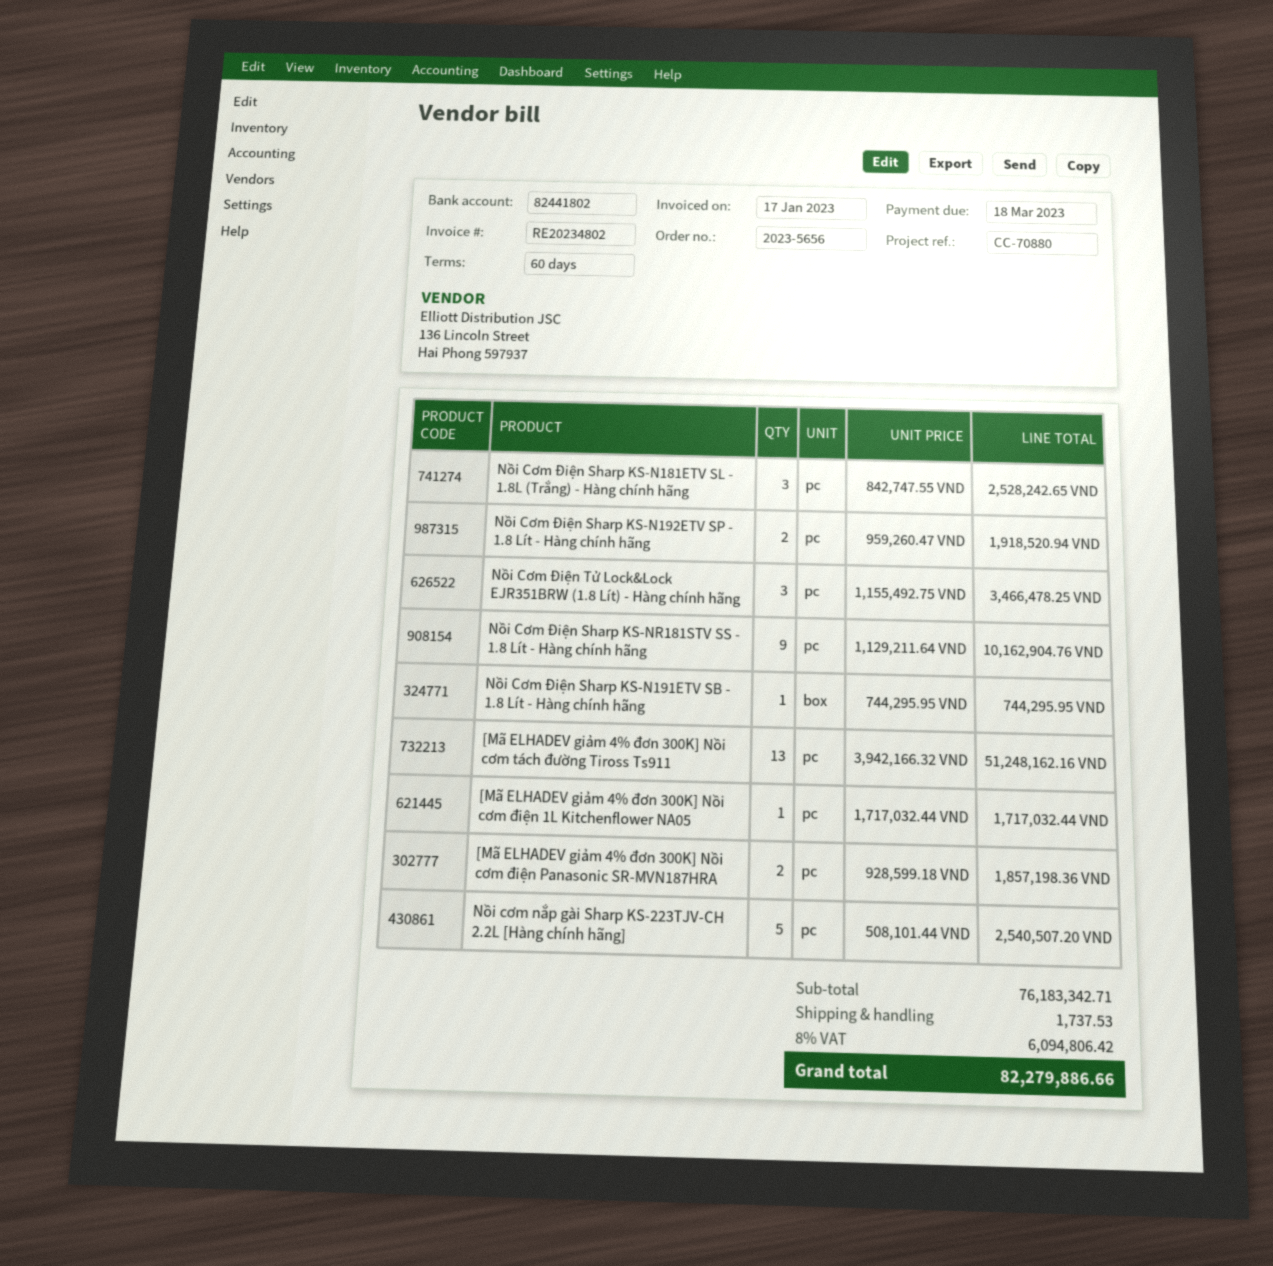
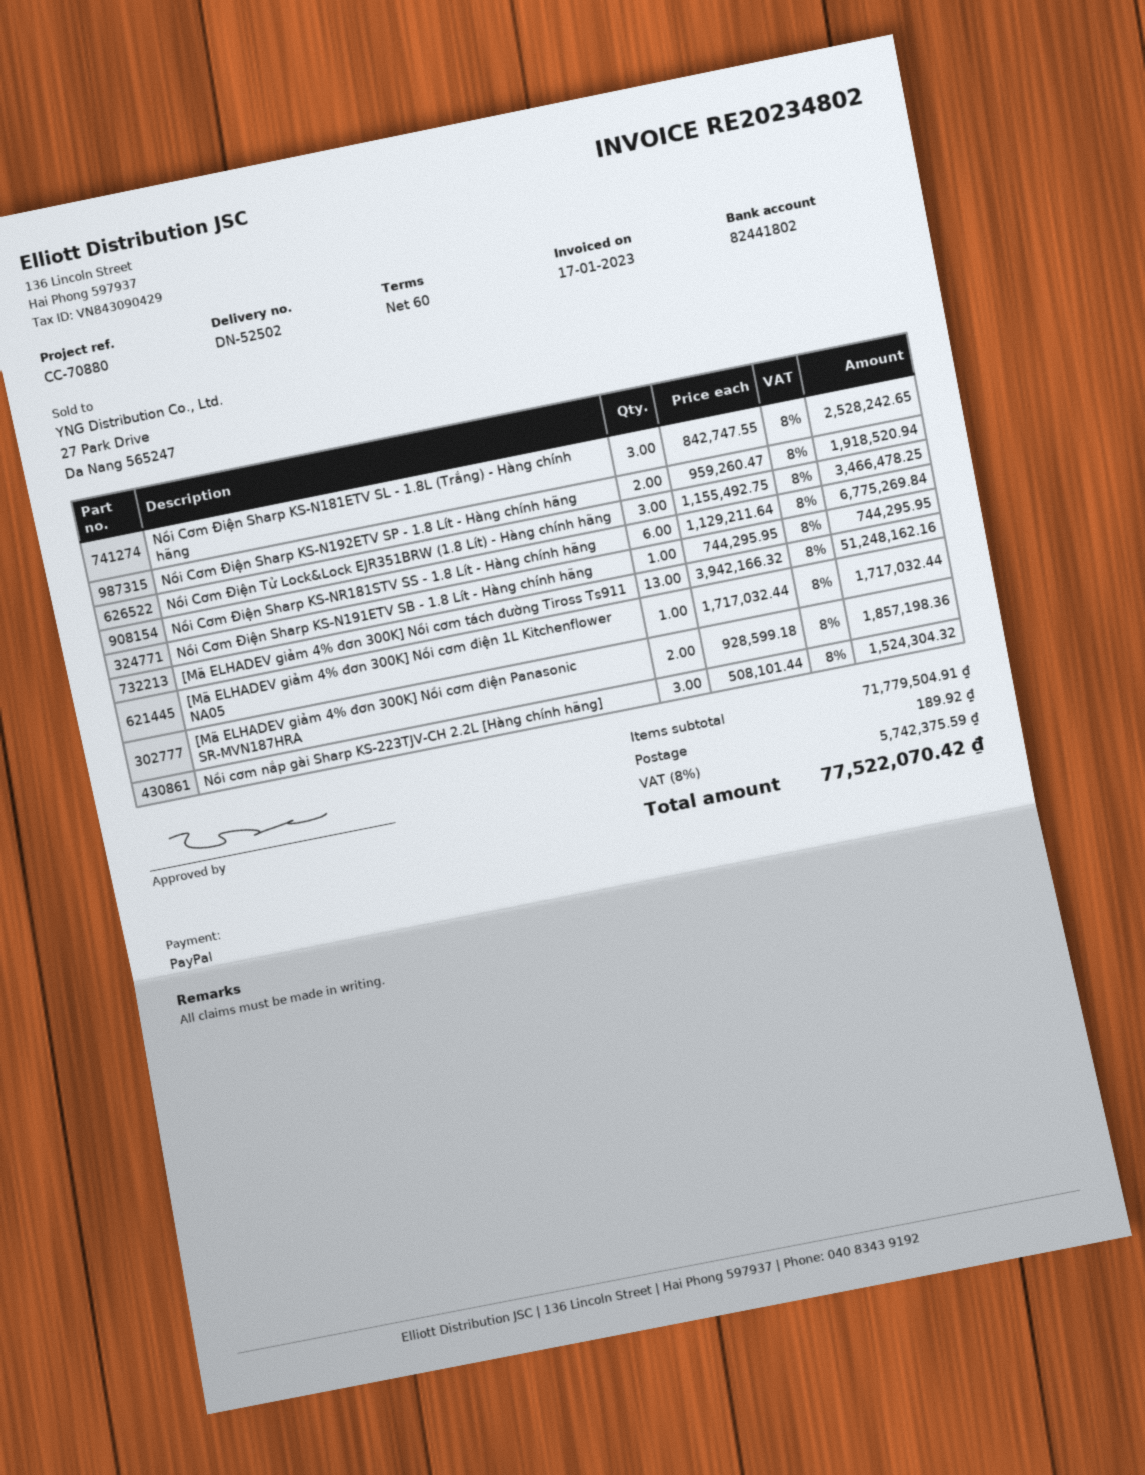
Nồi Cơm Điện Sharp KS-NR181STV SS - 1.8 Lít - Hàng chính hãng: 9 x 1129211.64 = 10162904.76 -> 6 x 1129211.64 = 6775269.84
Nồi cơm nắp gài Sharp KS-223TJV-CH 2.2L [Hàng chính hãng]: 5 x 508101.44 = 2540507.20 -> 3 x 508101.44 = 1524304.32
subtotal: 76183342.71 -> 71779504.91
shipping: 1737.53 -> 189.92
tax: 8% = 6094806.42 -> 8% = 5742375.59
total: 82279886.66 -> 77522070.42

